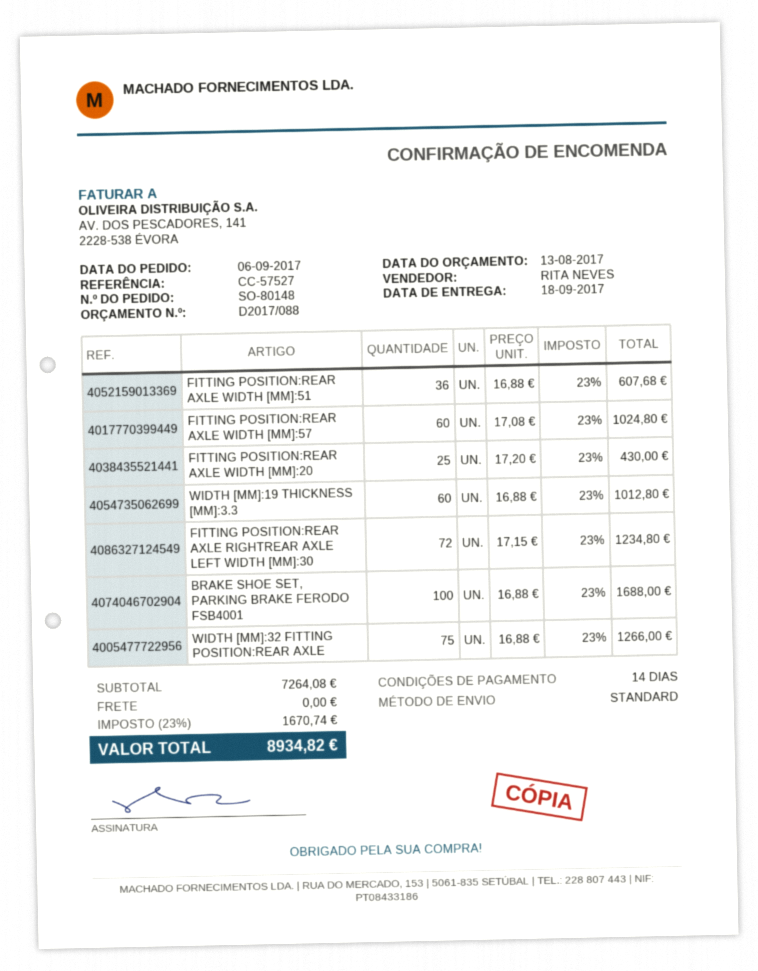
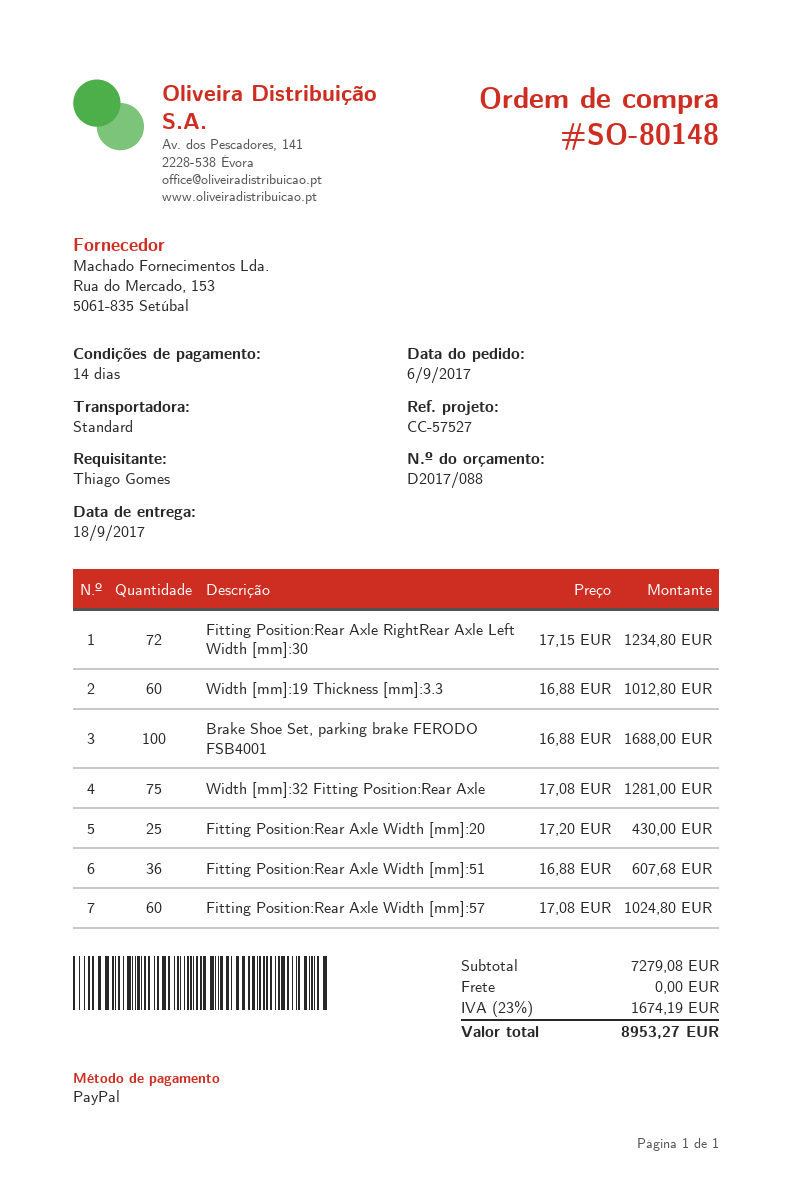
WIDTH [MM]:32 FITTING POSITION:REAR AXLE: 75 x 16.88 = 1266.00 -> 75 x 17.08 = 1281.00
subtotal: 7264.08 -> 7279.08
tax: 23% = 1670.74 -> 23% = 1674.19
total: 8934.82 -> 8953.27

